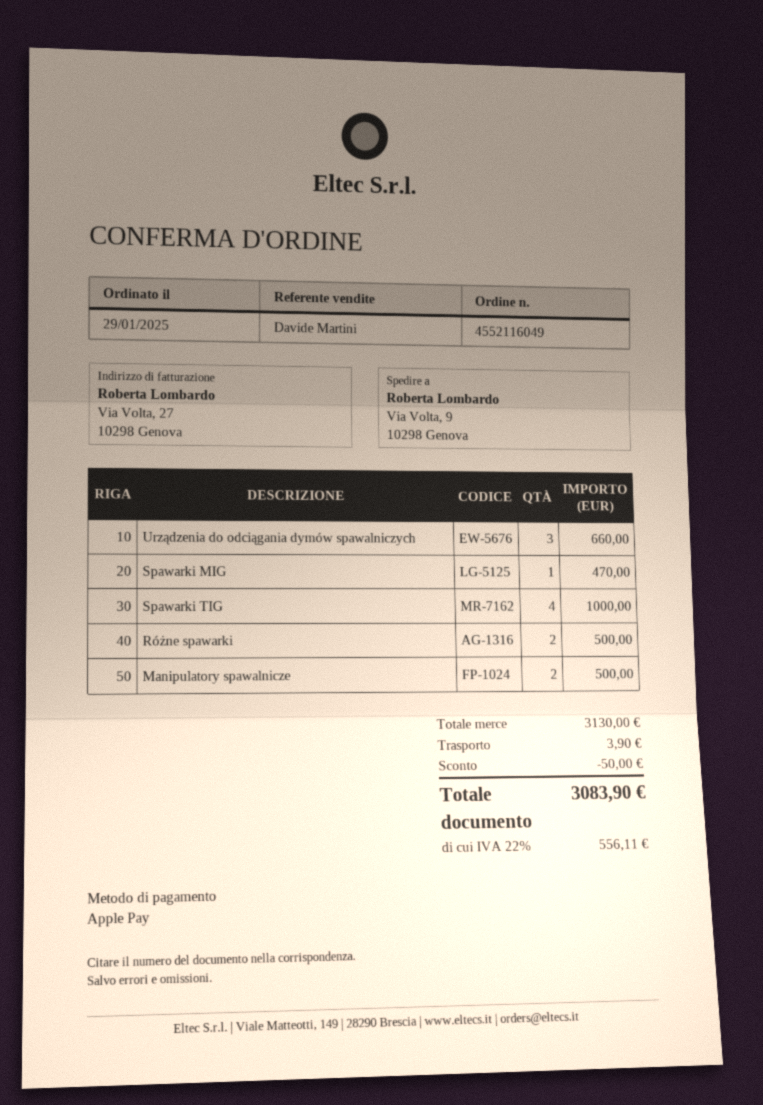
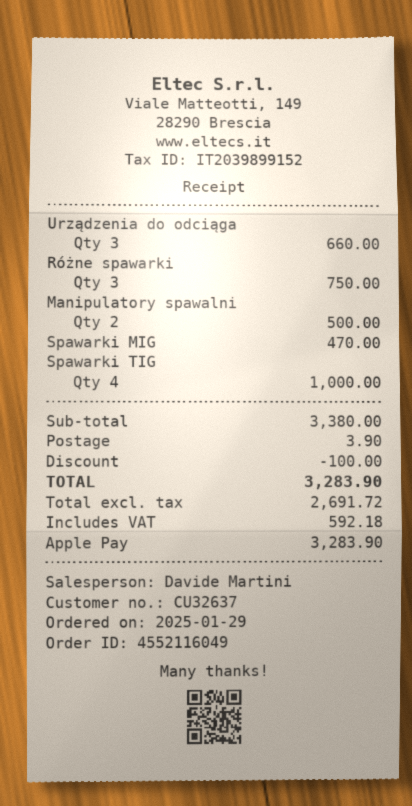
Różne spawarki: 2 for 500.00 -> 3 for 750.00
subtotal: 3130.00 -> 3380.00
discount: 50.00 -> 100.00
tax: 556.11 -> 592.18
total: 3083.90 -> 3283.90

